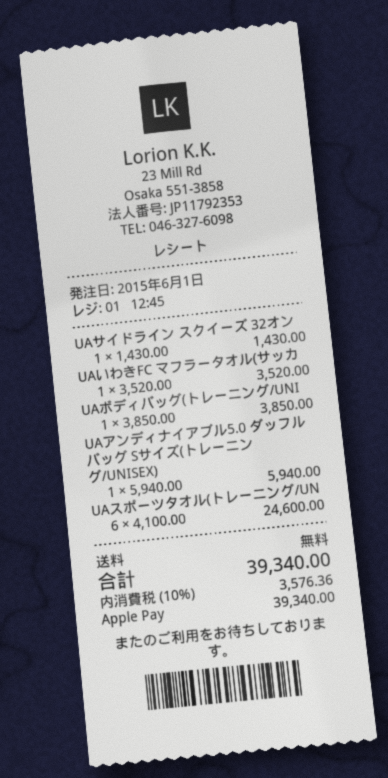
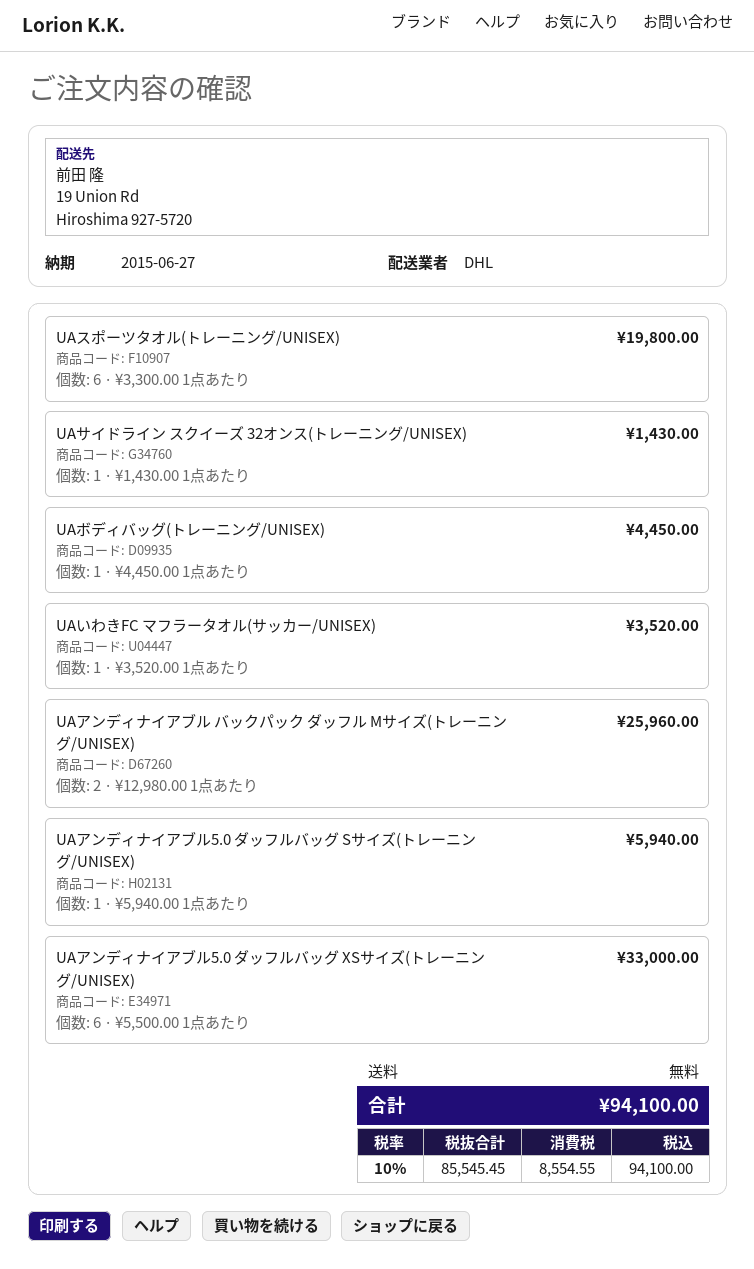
UAボディバッグ(トレーニング/UNI: 1 x 3850.00 = 3850.00 -> 1 x 4450.00 = 4450.00
UAスポーツタオル(トレーニング/UN: 6 x 4100.00 = 24600.00 -> 6 x 3300.00 = 19800.00
UAアンディナイアブル バックパック ダッフル Mサイズ(トレーニング/UNISEX): none -> 2 x 12980.00 = 25960.00
UAアンディナイアブル5.0 ダッフルバッグ XSサイズ(トレーニング/UNISEX): none -> 6 x 5500.00 = 33000.00
tax: 10% = 3576.36 -> 10% = 8554.55
total: 39340.00 -> 94100.00

